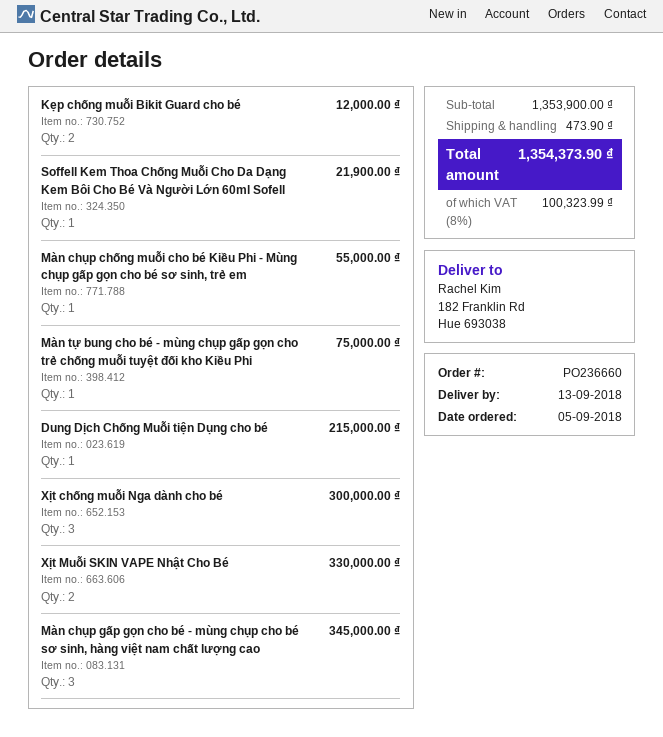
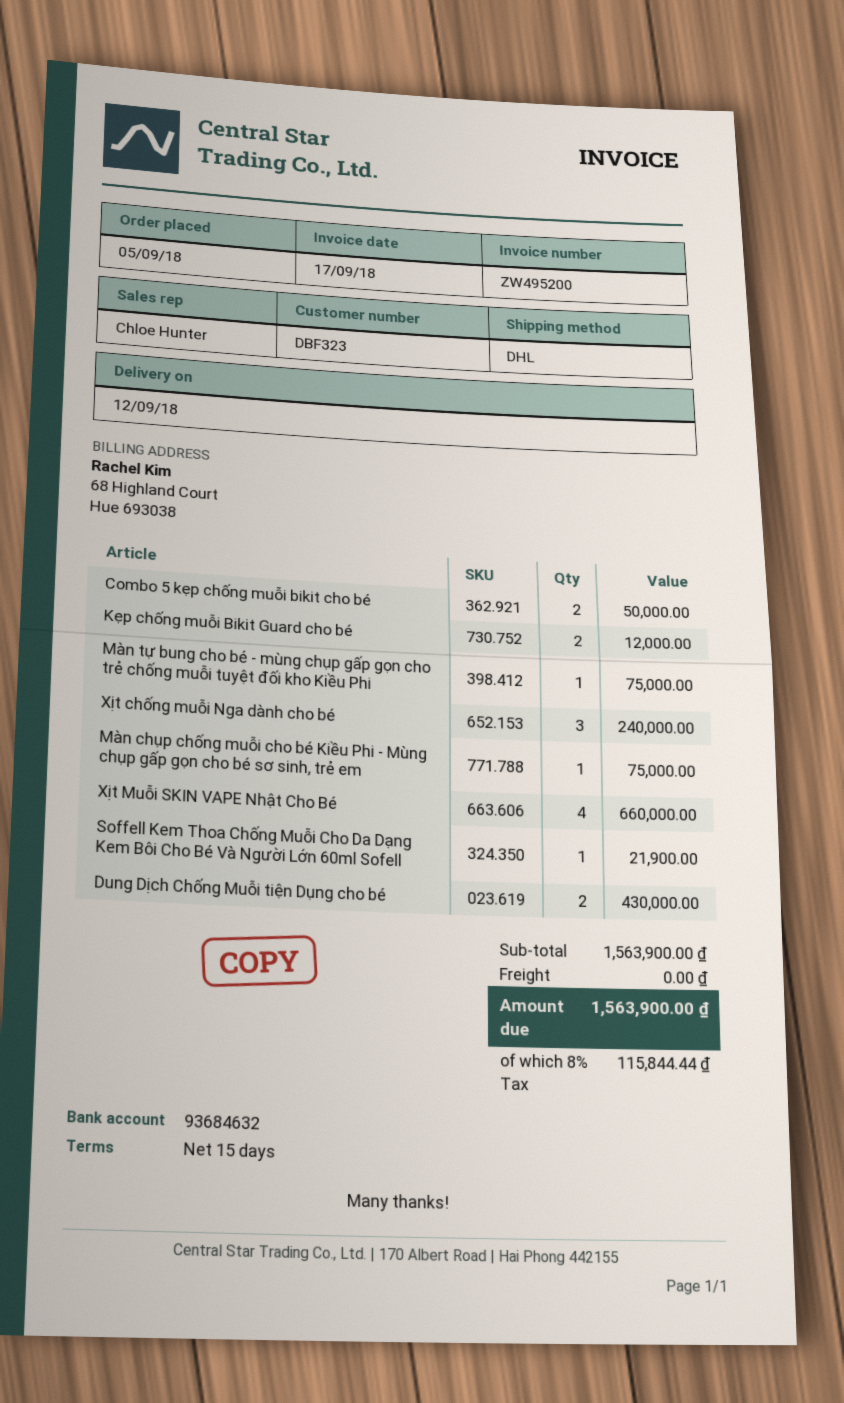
delivery date: 2018-09-13 -> 2018-09-12
Màn chụp chống muỗi cho bé Kiều Phi - Mùng chụp gấp gọn cho bé sơ sinh, trẻ em: 1 for 55000.00 -> 1 for 75000.00
Dung Dịch Chống Muỗi tiện Dụng cho bé: 1 for 215000.00 -> 2 for 430000.00
Xịt chống muỗi Nga dành cho bé: 3 for 300000.00 -> 3 for 240000.00
Xịt Muỗi SKIN VAPE Nhật Cho Bé: 2 for 330000.00 -> 4 for 660000.00
Màn chụp gấp gọn cho bé - mùng chụp cho bé sơ sinh, hàng việt nam chất lượng cao: 3 for 345000.00 -> none
Combo 5 kẹp chống muỗi bikit cho bé: none -> 2 for 50000.00
subtotal: 1353900.00 -> 1563900.00
shipping: 473.90 -> 0.00
tax: 8% = 100323.99 -> 8% = 115844.44
total: 1354373.90 -> 1563900.00

